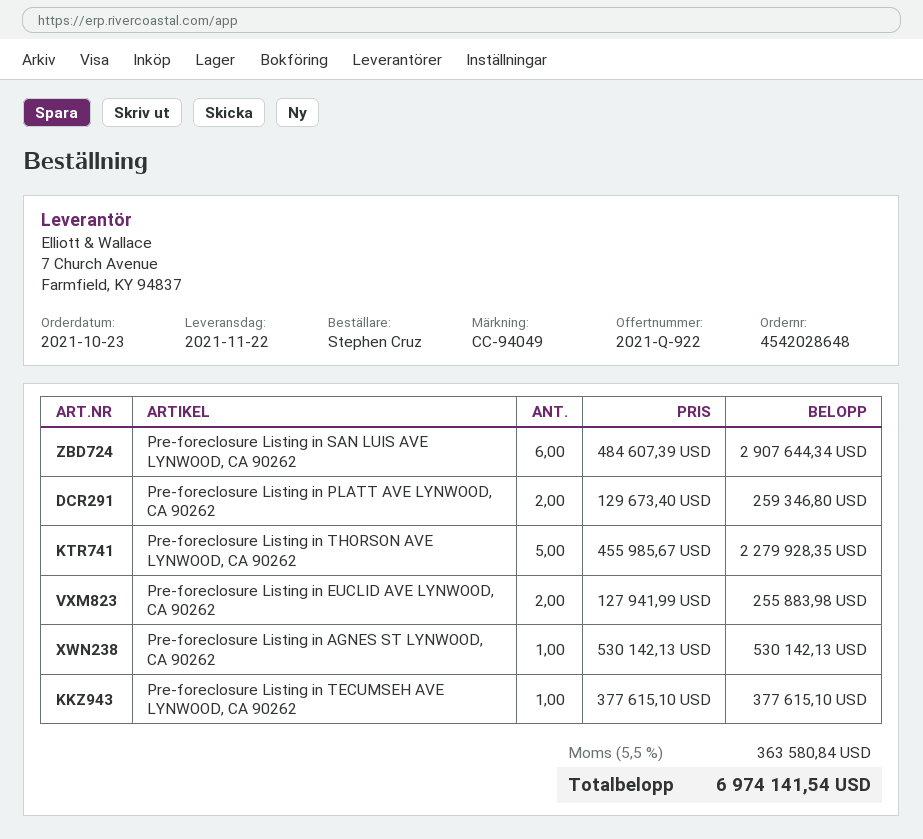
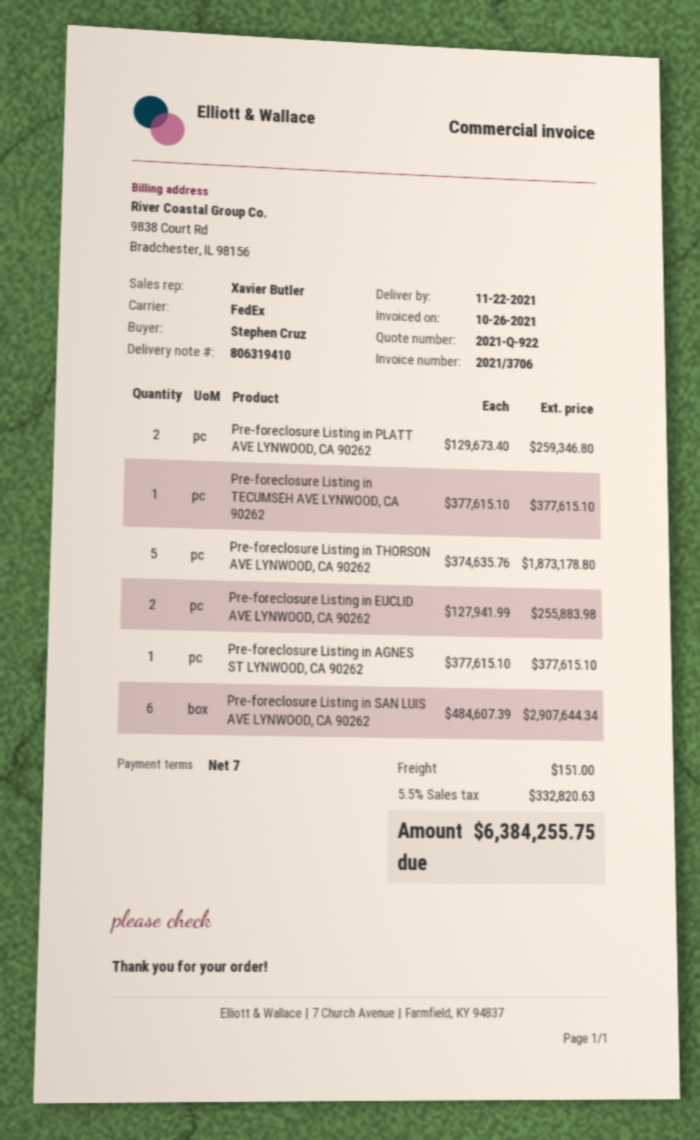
Pre-foreclosure Listing in THORSON AVE LYNWOOD, CA 90262: 5 x 455985.67 = 2279928.35 -> 5 x 374635.76 = 1873178.80
Pre-foreclosure Listing in AGNES ST LYNWOOD, CA 90262: 1 x 530142.13 = 530142.13 -> 1 x 377615.10 = 377615.10
shipping: none -> 151.00
tax: 5.5% = 363580.84 -> 5.5% = 332820.63
total: 6974141.54 -> 6384255.75

